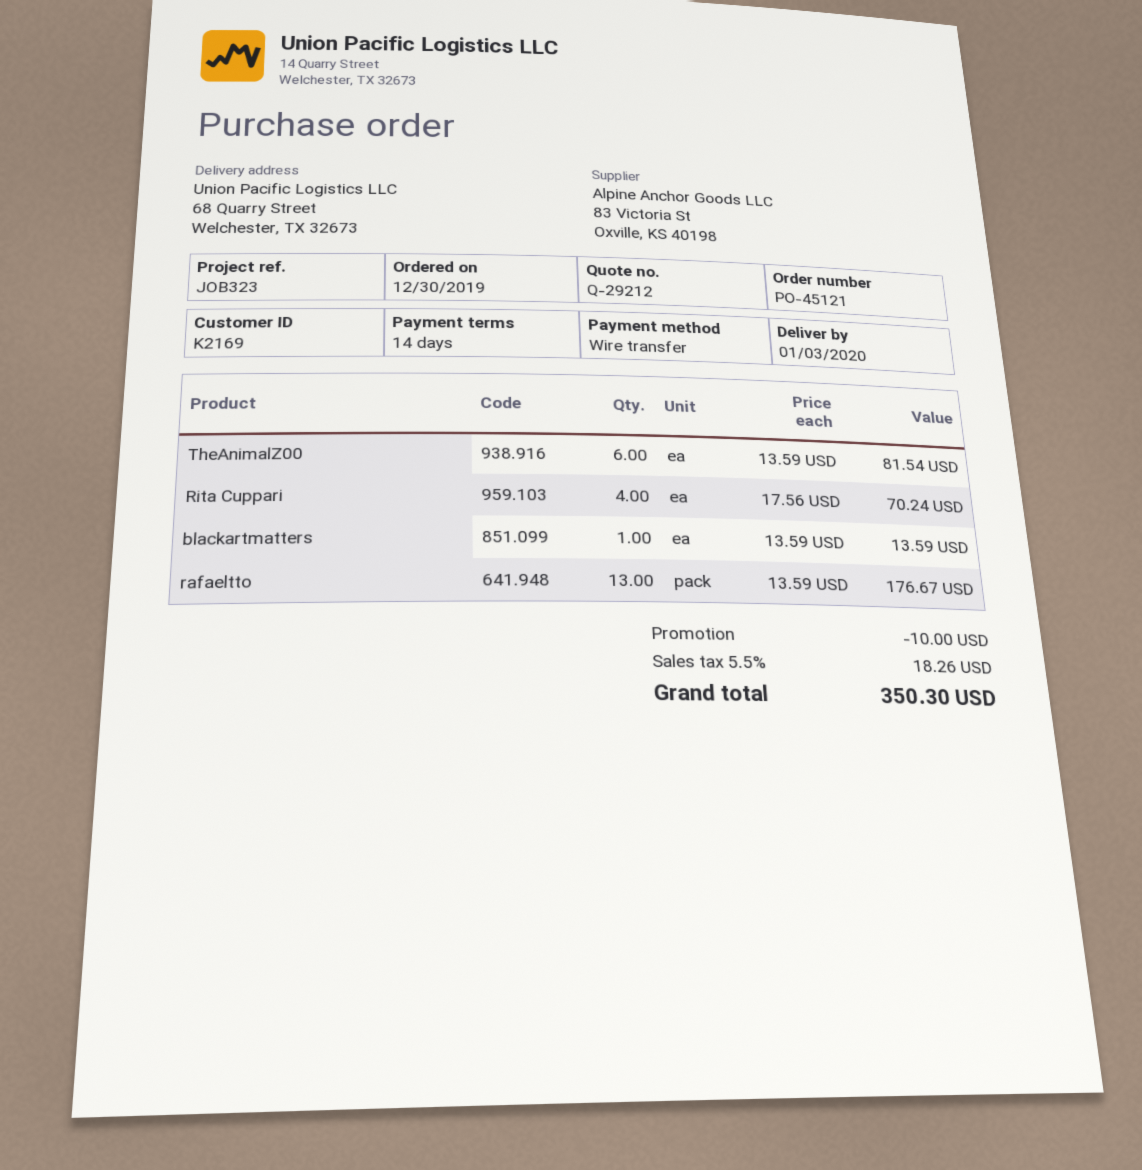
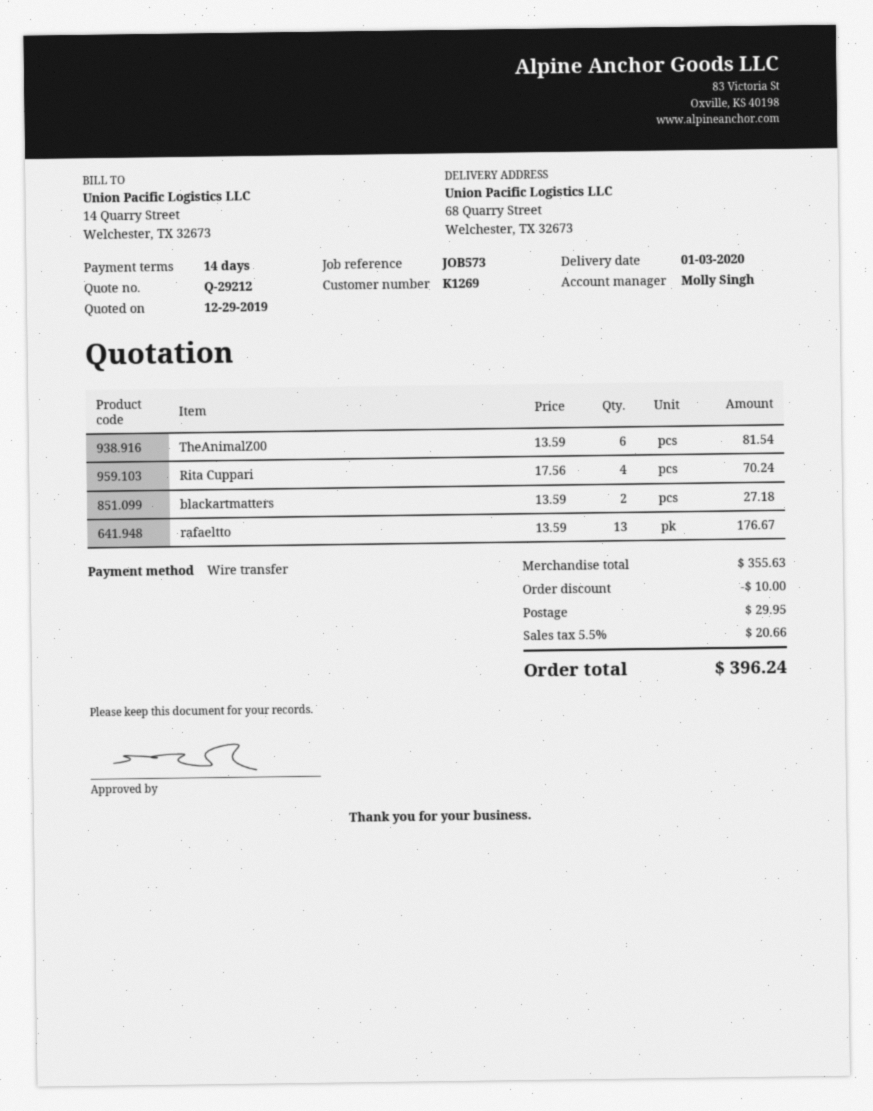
customer number: K2169 -> K1269
reference: JOB323 -> JOB573
blackartmatters: 1 x 13.59 = 13.59 -> 2 x 13.59 = 27.18
shipping: none -> 29.95
tax: 5.5% = 18.26 -> 5.5% = 20.66
total: 350.30 -> 396.24

